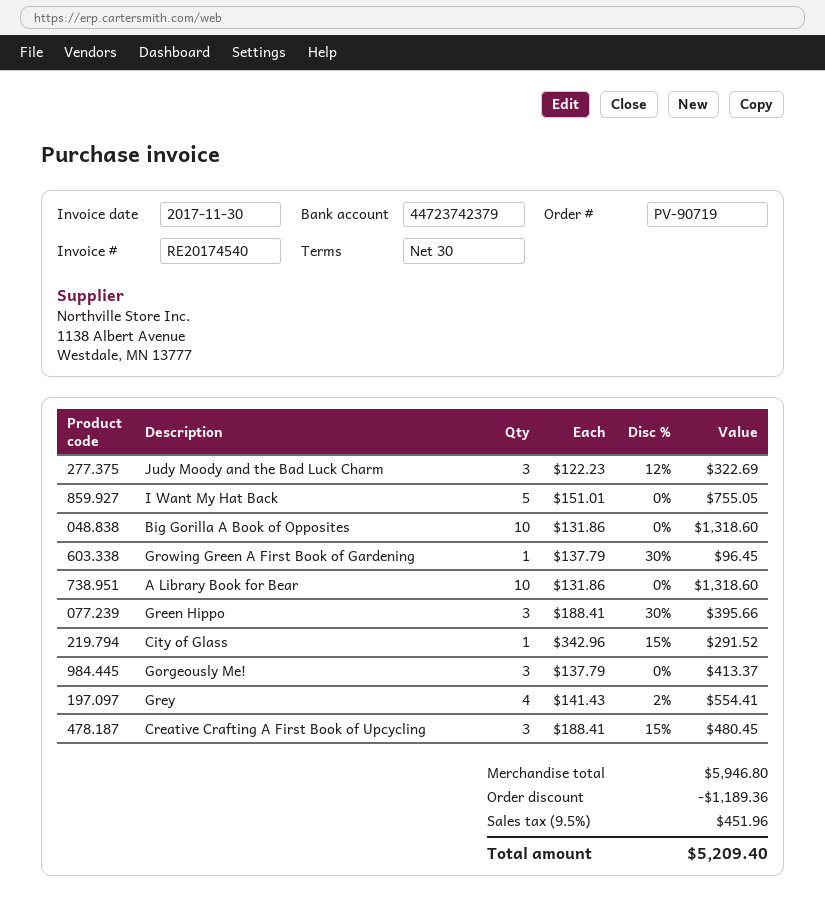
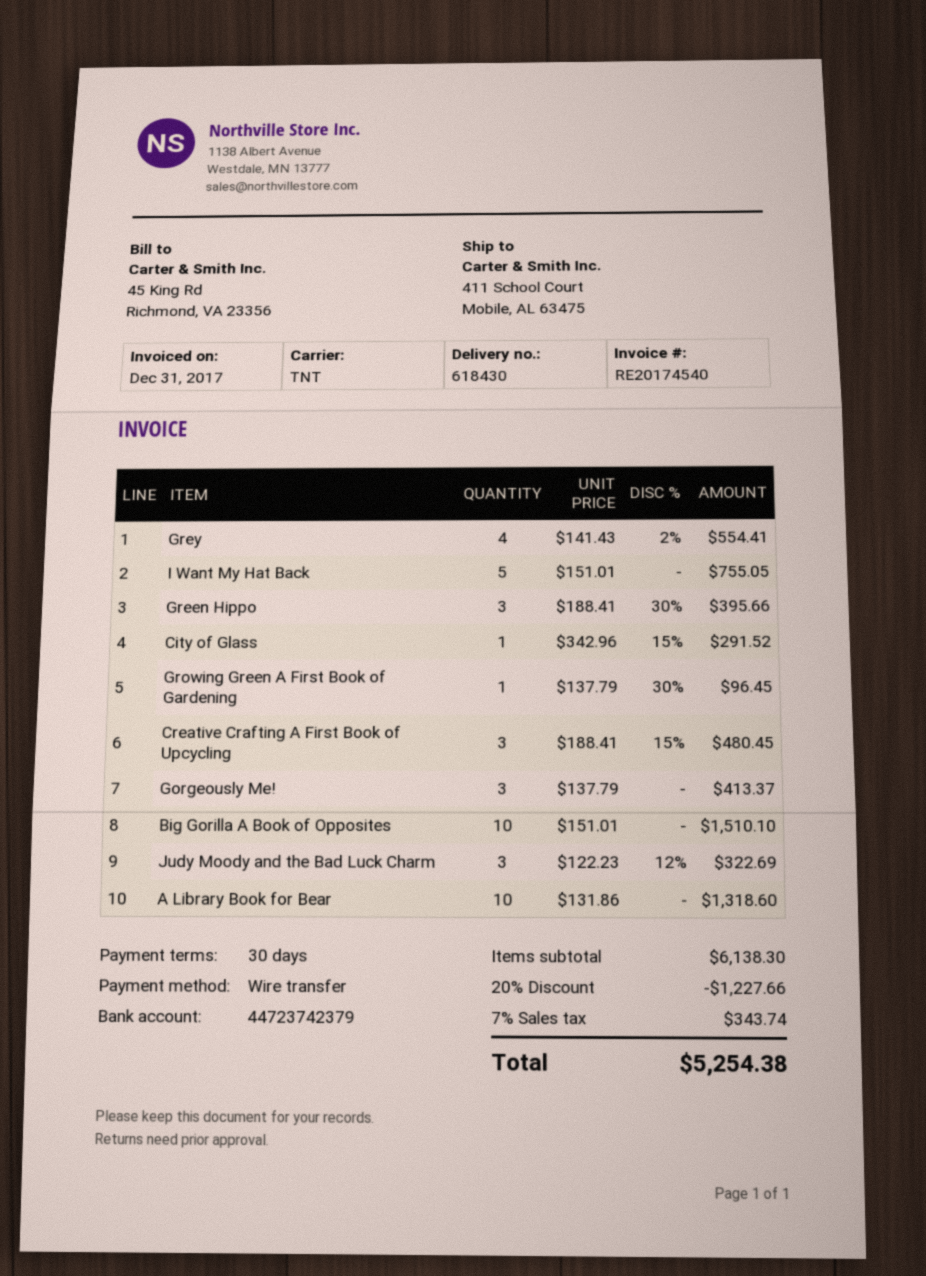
invoice date: 2017-11-30 -> 2017-12-31
Big Gorilla A Book of Opposites: 10 x 131.86 = 1318.60 -> 10 x 151.01 = 1510.10
subtotal: 5946.80 -> 6138.30
discount: 1189.36 -> 1227.66
tax: 9.5% = 451.96 -> 7% = 343.74
total: 5209.40 -> 5254.38

